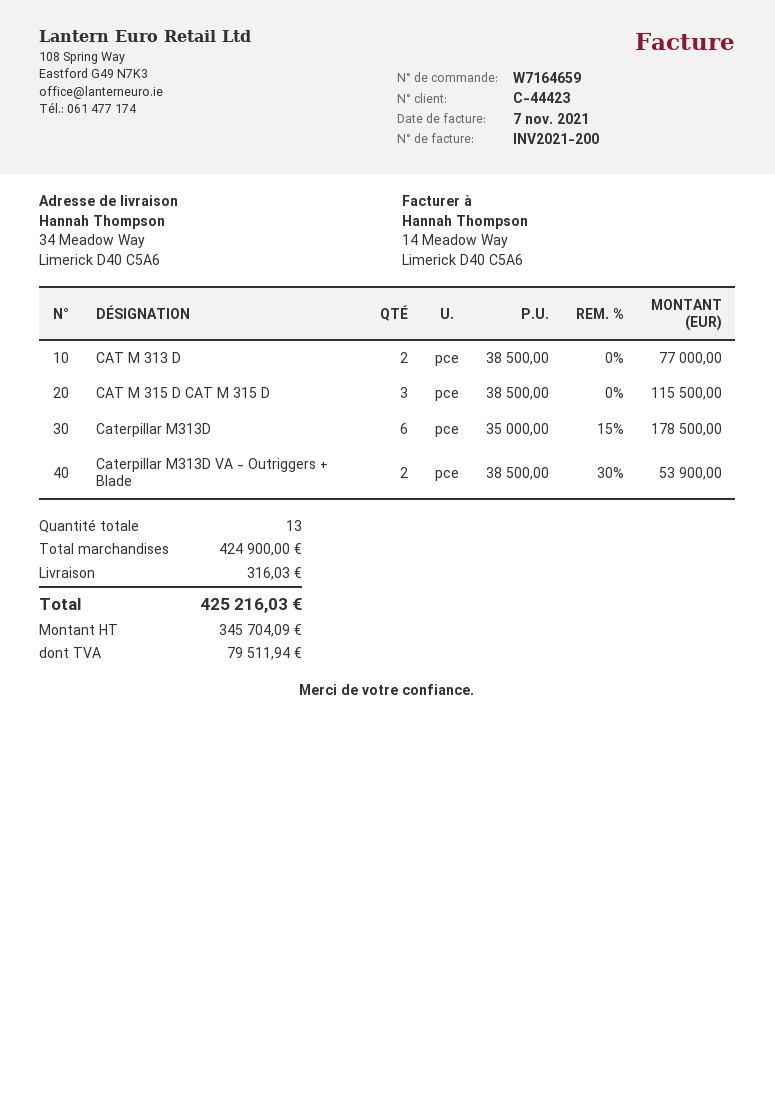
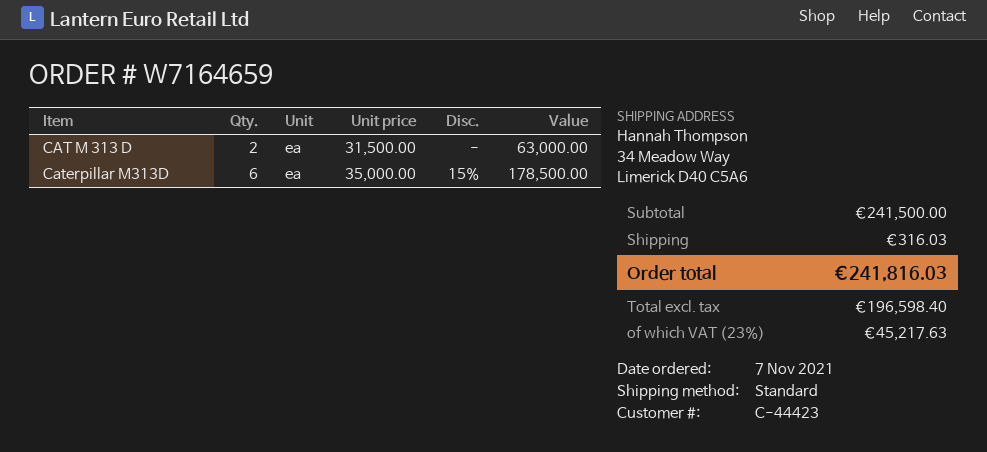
CAT M 313 D: 2 x 38500.00 = 77000.00 -> 2 x 31500.00 = 63000.00
CAT M 315 D CAT M 315 D: 3 x 38500.00 = 115500.00 -> none
Caterpillar M313D VA - Outriggers + Blade: 2 x 38500.00 - 30% = 53900.00 -> none
subtotal: 424900.00 -> 241500.00
net: 345704.09 -> 196598.40
tax: 79511.94 -> 45217.63
total: 425216.03 -> 241816.03

